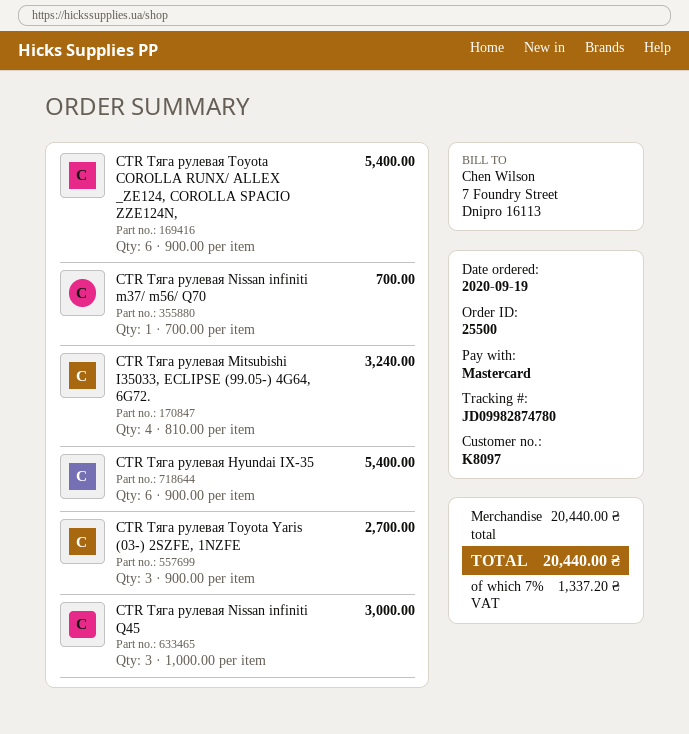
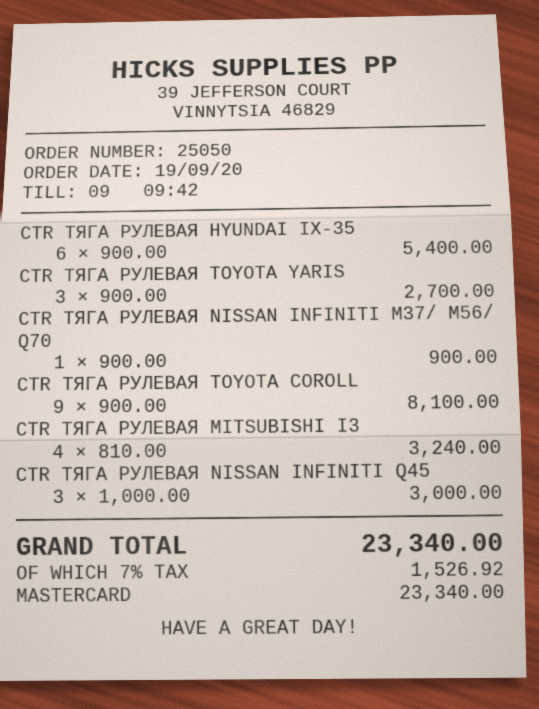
order number: 25500 -> 25050
CTR Тяга рулевая Toyota COROLLA RUNX/ ALLEX _ZE124, COROLLA SPACIO ZZE124N,: 6 x 900.00 = 5400.00 -> 9 x 900.00 = 8100.00
CTR Тяга рулевая Nissan infiniti m37/ m56/ Q70: 1 x 700.00 = 700.00 -> 1 x 900.00 = 900.00
tax: 7% = 1337.20 -> 7% = 1526.92
total: 20440.00 -> 23340.00

